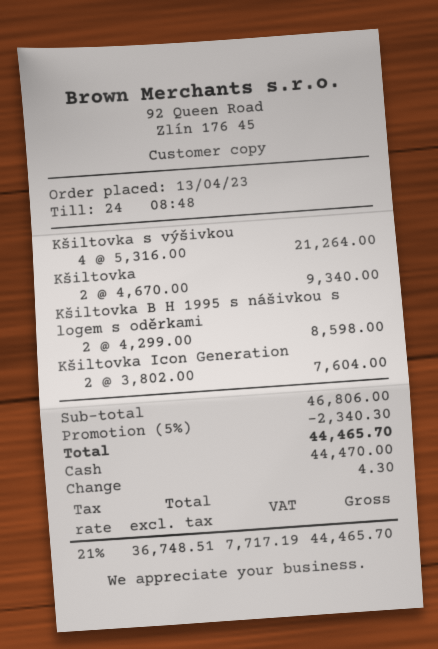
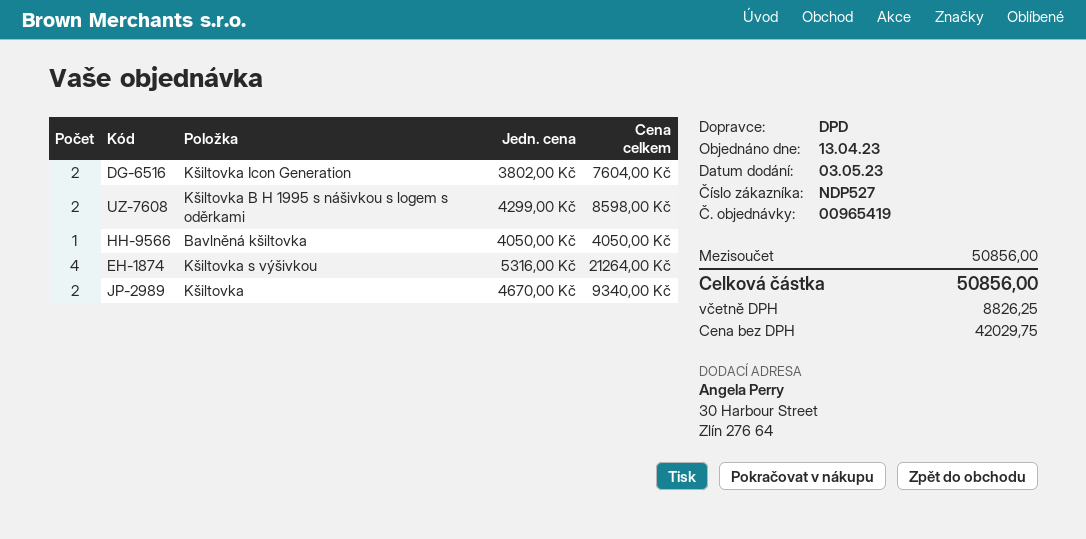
Bavlněná kšiltovka: none -> 1 x 4050.00 = 4050.00
subtotal: 46806.00 -> 50856.00
discount: 5% = 2340.30 -> none
net: 36748.51 -> 42029.75
tax: 7717.19 -> 8826.25
total: 44465.70 -> 50856.00

